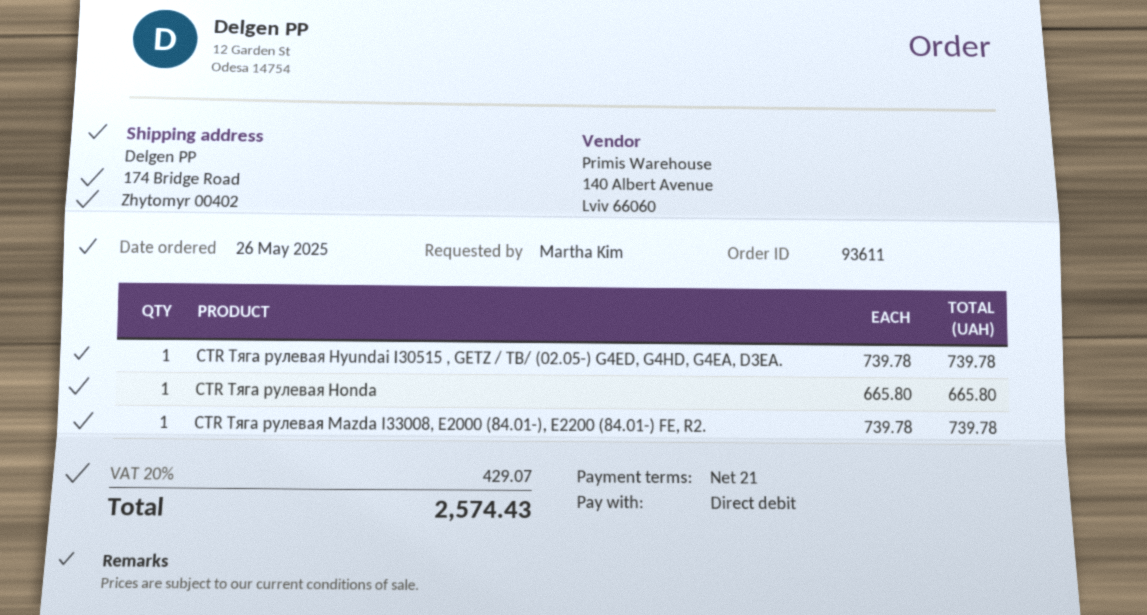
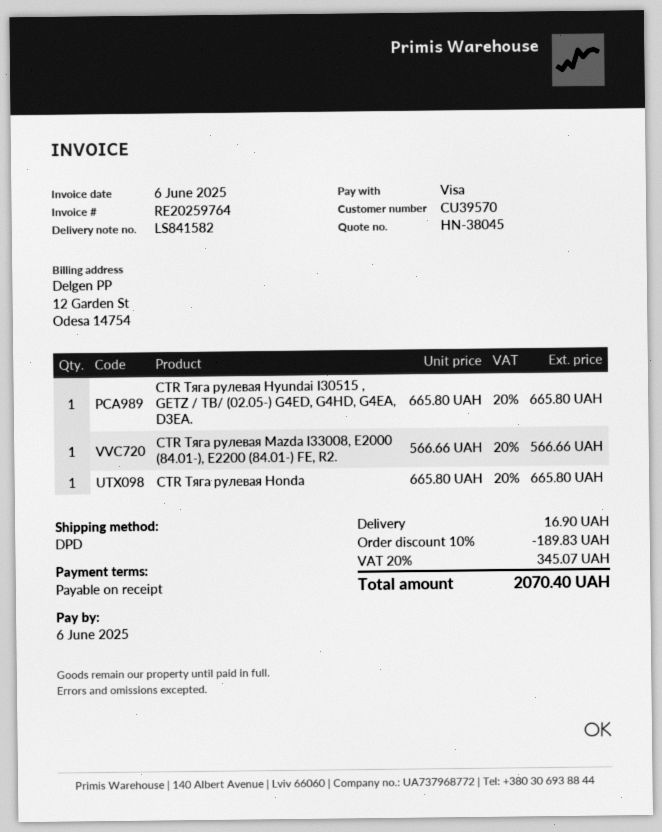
payment terms: 21 days -> on receipt
payment method: direct debit -> Visa
CTR Тяга рулевая Hyundai I30515 , GETZ / TB/ (02.05-) G4ED, G4HD, G4EA, D3EA.: 1 x 739.78 = 739.78 -> 1 x 665.80 = 665.80
CTR Тяга рулевая Mazda I33008, E2000 (84.01-), E2200 (84.01-) FE, R2.: 1 x 739.78 = 739.78 -> 1 x 566.66 = 566.66
discount: none -> 10% = 189.83
shipping: none -> 16.90
tax: 20% = 429.07 -> 20% = 345.07
total: 2574.43 -> 2070.40

